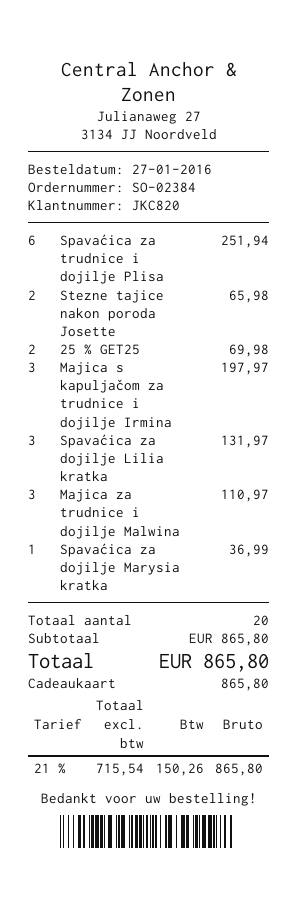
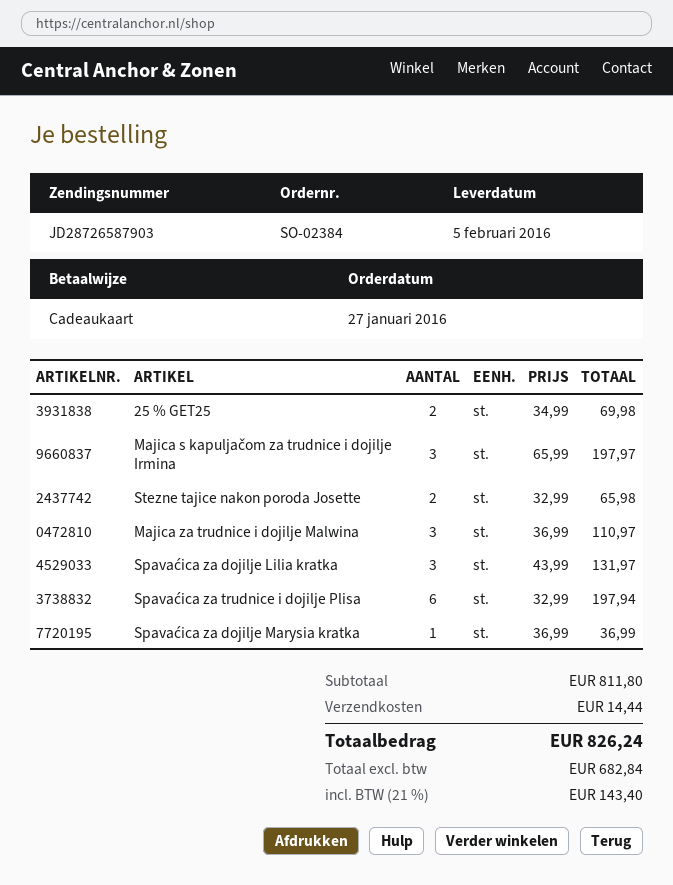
Spavaćica za trudnice i dojilje Plisa: 6 for 251.94 -> 6 for 197.94
subtotal: 865.80 -> 811.80
shipping: none -> 14.44
net: 715.54 -> 682.84
tax: 21% = 150.26 -> 21% = 143.40
total: 865.80 -> 826.24

